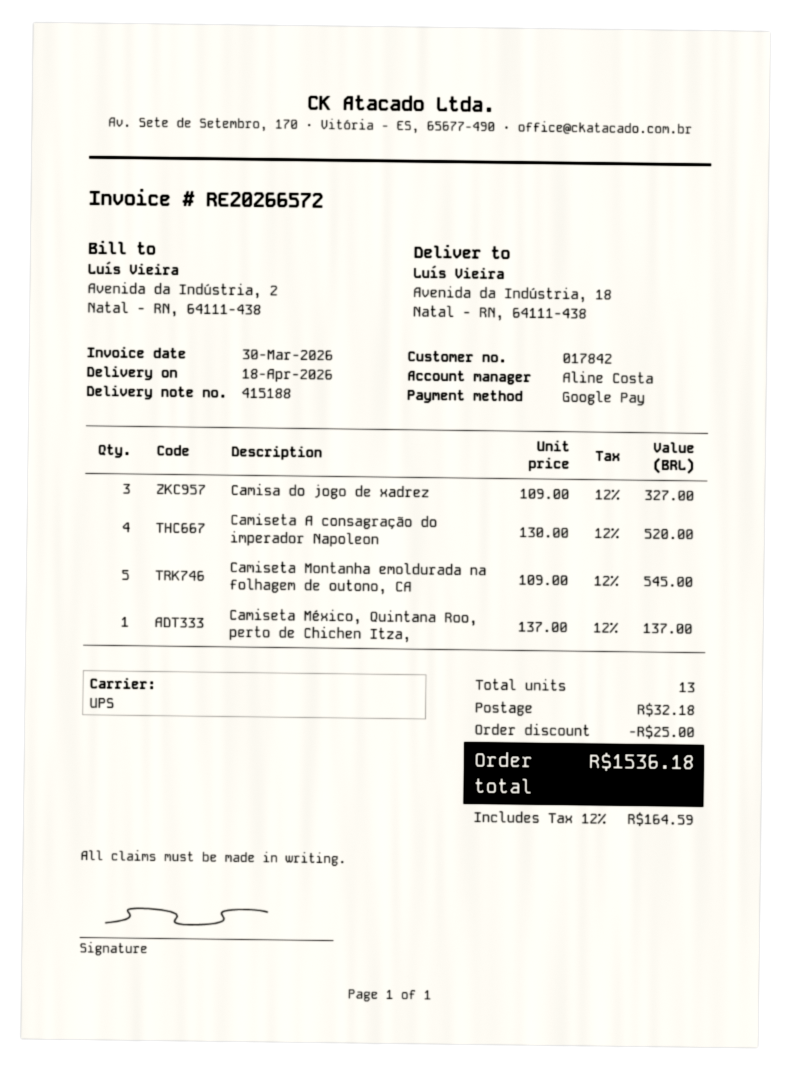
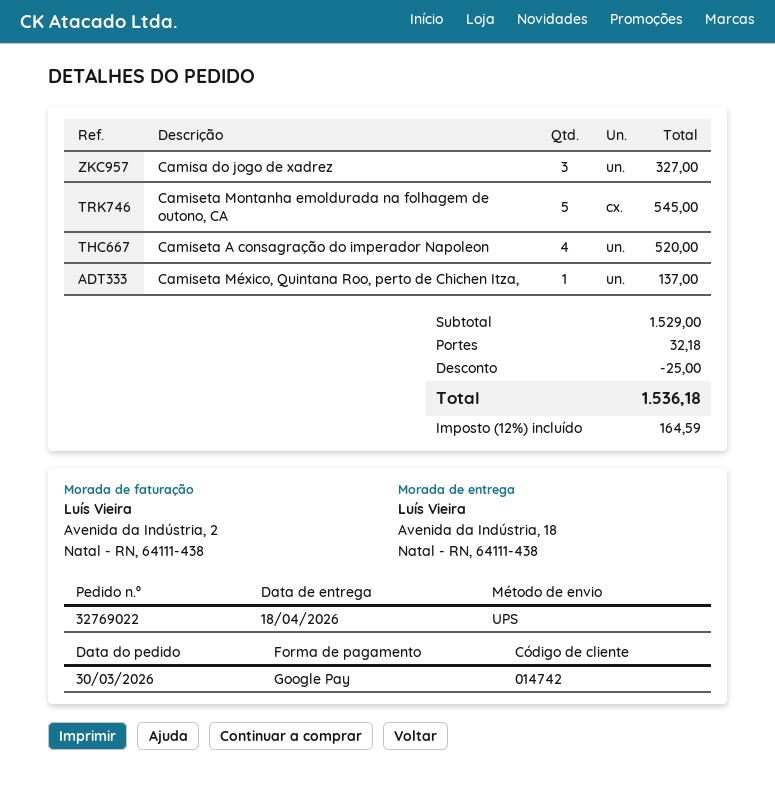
customer number: 017842 -> 014742

